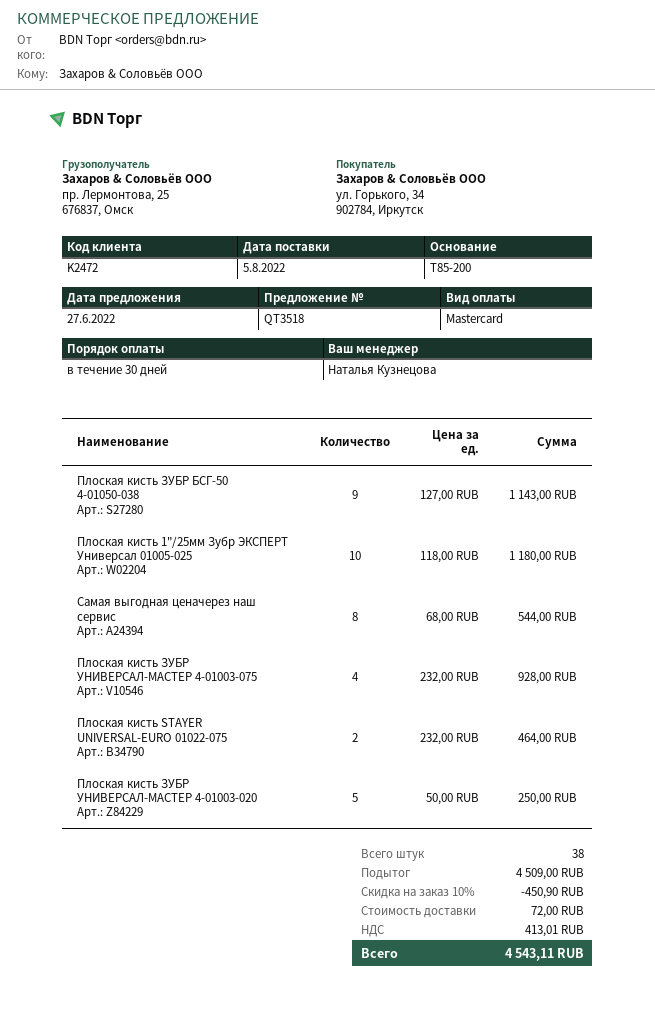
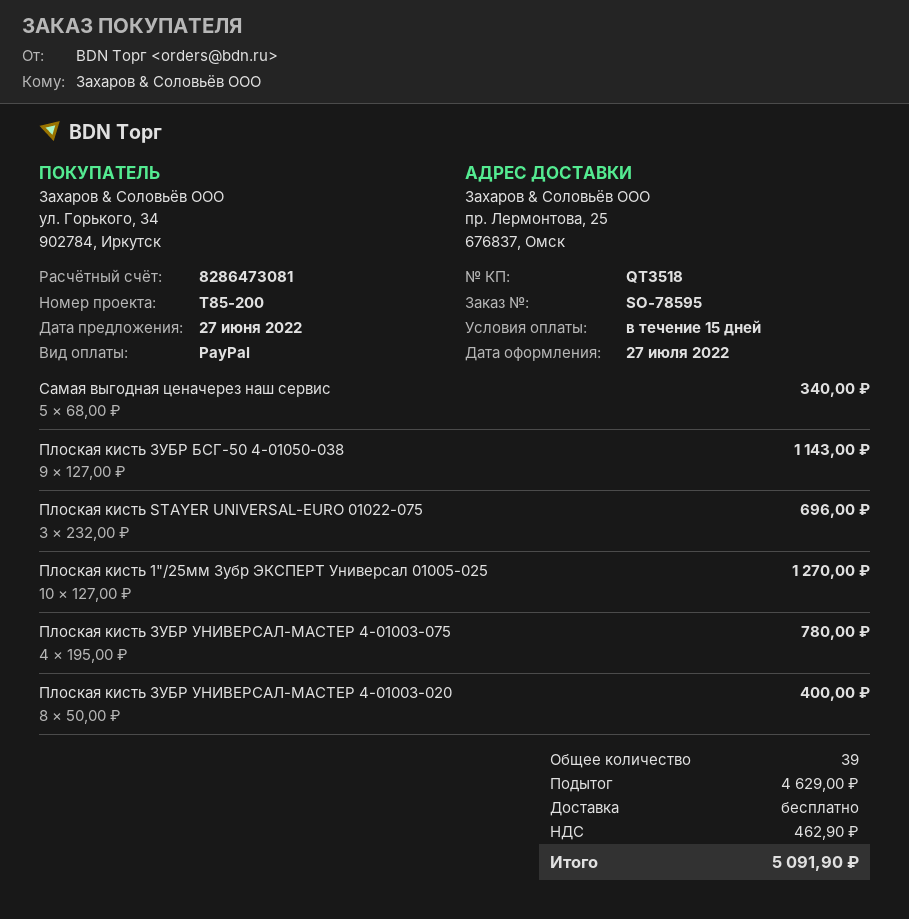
payment terms: 30 days -> 15 days
payment method: Mastercard -> PayPal
Плоская кисть 1"/25мм Зубр ЭКСПЕРТ Универсал 01005-025: 10 x 118.00 = 1180.00 -> 10 x 127.00 = 1270.00
Самая выгодная ценачерез наш сервис: 8 x 68.00 = 544.00 -> 5 x 68.00 = 340.00
Плоская кисть ЗУБР УНИВЕРСАЛ-МАСТЕР 4-01003-075: 4 x 232.00 = 928.00 -> 4 x 195.00 = 780.00
Плоская кисть STAYER UNIVERSAL-EURO 01022-075: 2 x 232.00 = 464.00 -> 3 x 232.00 = 696.00
Плоская кисть ЗУБР УНИВЕРСАЛ-МАСТЕР 4-01003-020: 5 x 50.00 = 250.00 -> 8 x 50.00 = 400.00
total quantity: 38 -> 39
subtotal: 4509.00 -> 4629.00
discount: 10% = 450.90 -> none
shipping: 72.00 -> 0.00
tax: 413.01 -> 462.90
total: 4543.11 -> 5091.90

